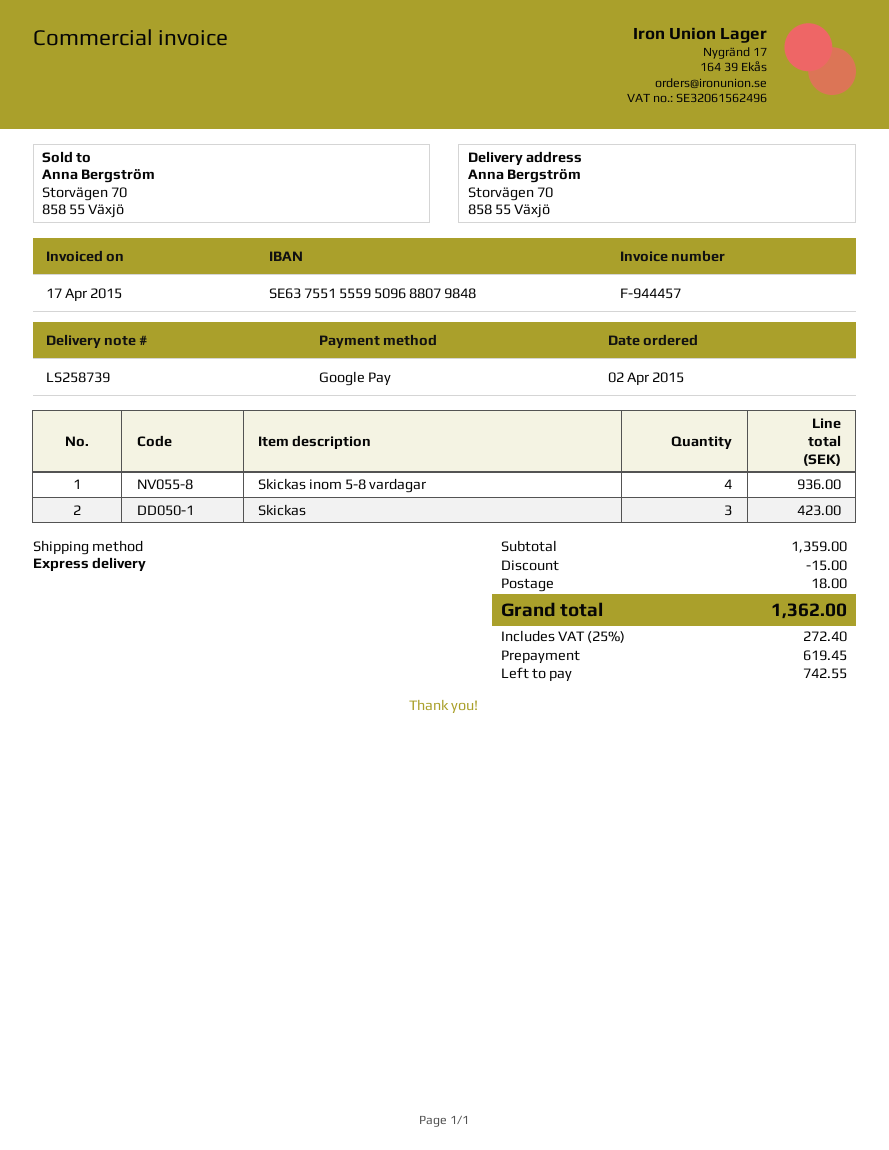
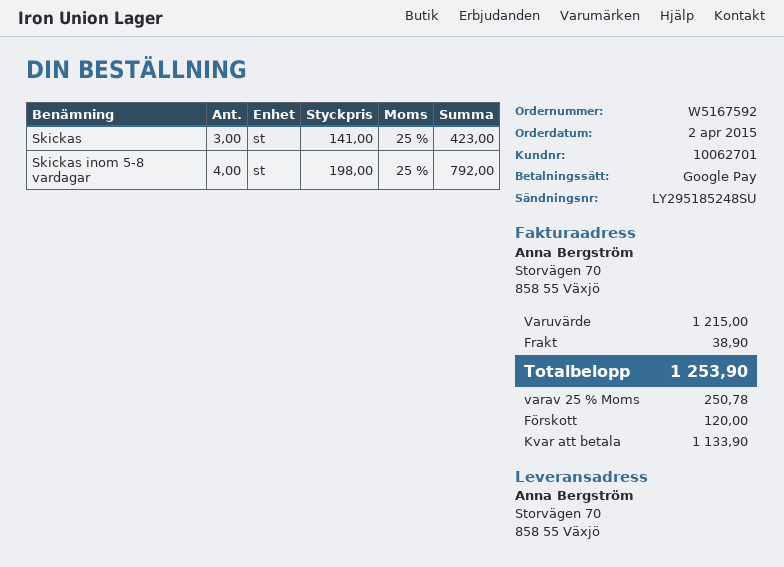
Skickas inom 5-8 vardagar: 4 for 936.00 -> 4 for 792.00
subtotal: 1359.00 -> 1215.00
discount: 15.00 -> none
shipping: 18.00 -> 38.90
tax: 25% = 272.40 -> 25% = 250.78
total: 1362.00 -> 1253.90
deposit: 619.45 -> 120.00
balance: 742.55 -> 1133.90

